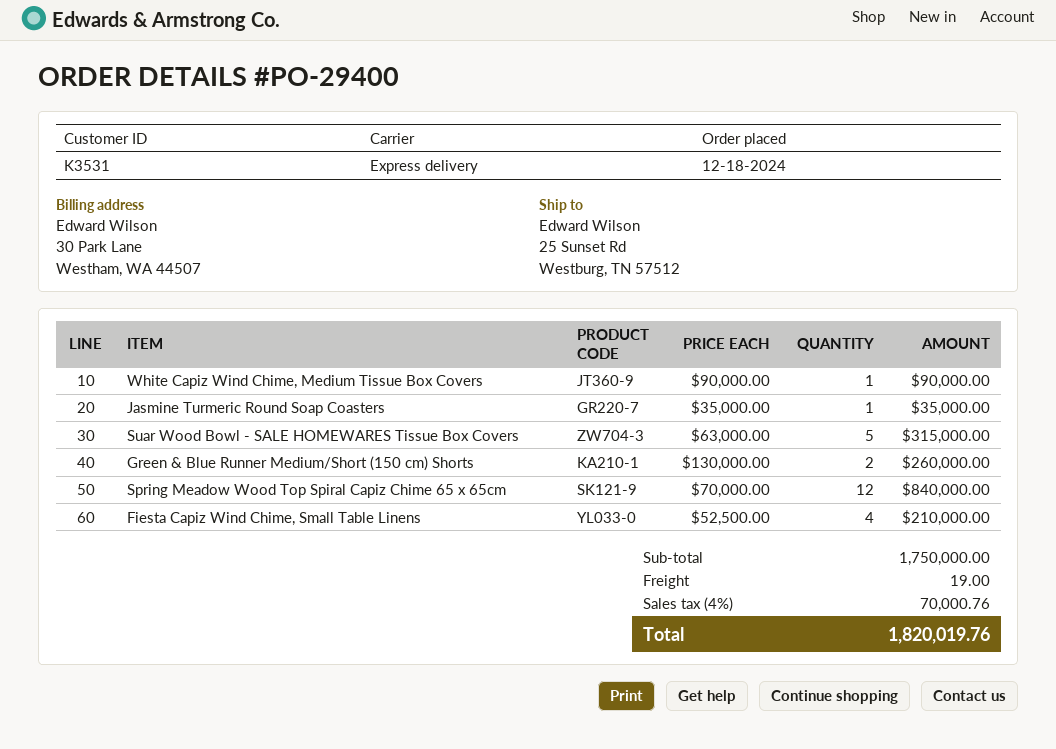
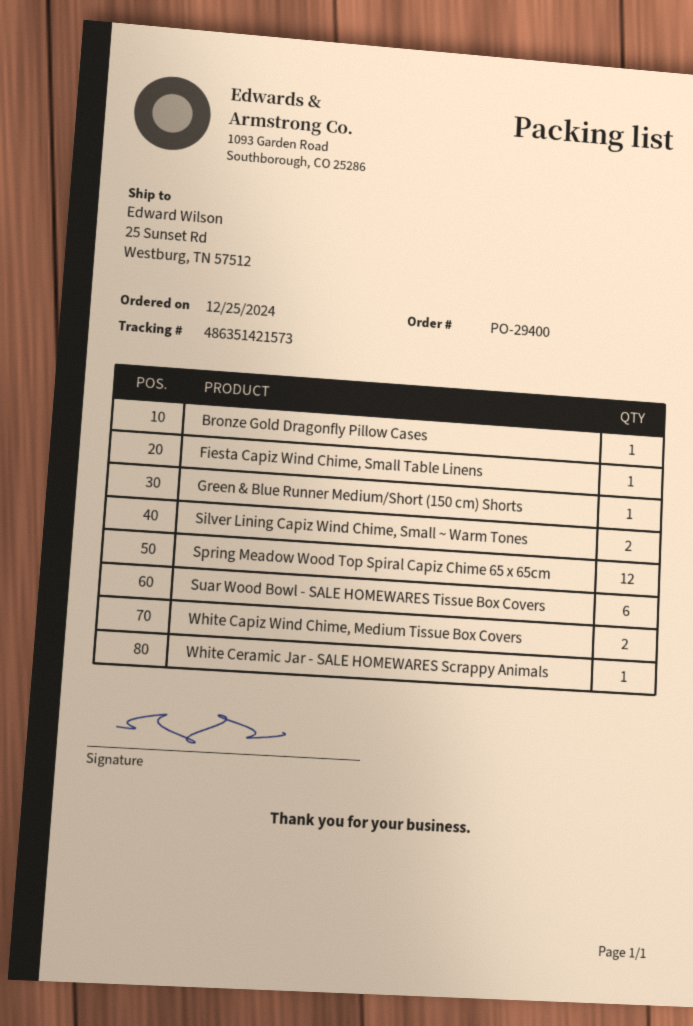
order date: 2024-12-18 -> 2024-12-25
White Capiz Wind Chime, Medium Tissue Box Covers: 1 -> 2
Jasmine Turmeric Round Soap Coasters: 1 -> none
Suar Wood Bowl - SALE HOMEWARES Tissue Box Covers: 5 -> 6
Green & Blue Runner Medium/Short (150 cm) Shorts: 2 -> 1
Fiesta Capiz Wind Chime, Small Table Linens: 4 -> 1
Bronze Gold Dragonfly Pillow Cases: none -> 1
Silver Lining Capiz Wind Chime, Small ~ Warm Tones: none -> 2
White Ceramic Jar - SALE HOMEWARES Scrappy Animals: none -> 1

